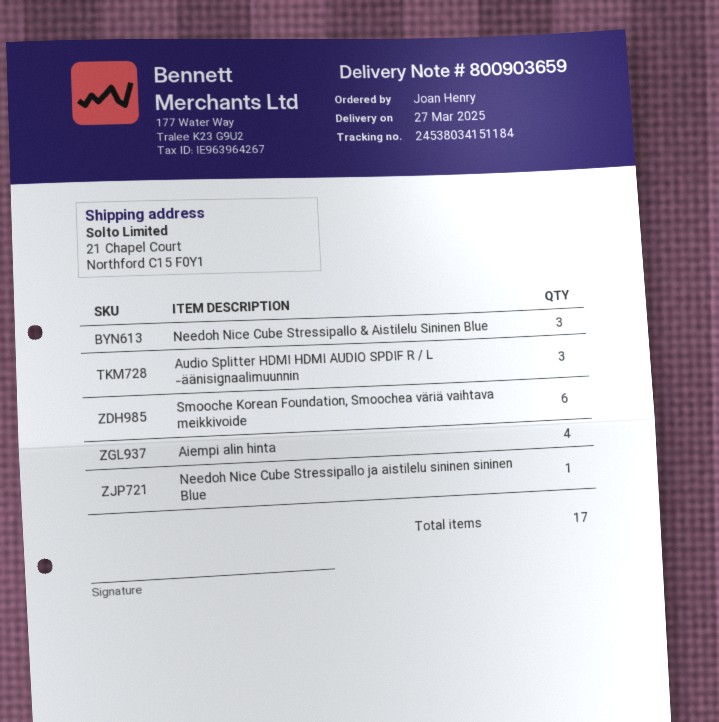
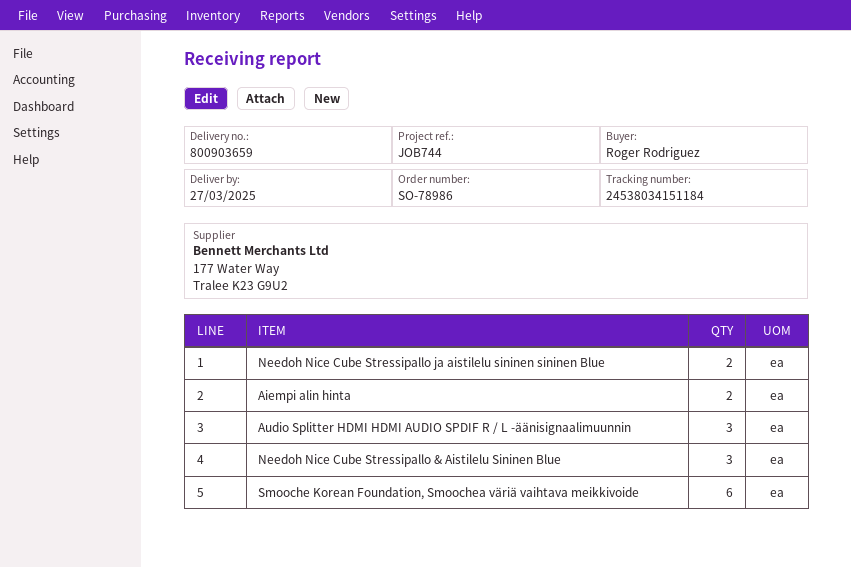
ordered by: Joan Henry -> Roger Rodriguez
Aiempi alin hinta: 4 -> 2
Needoh Nice Cube Stressipallo ja aistilelu sininen sininen Blue: 1 -> 2

